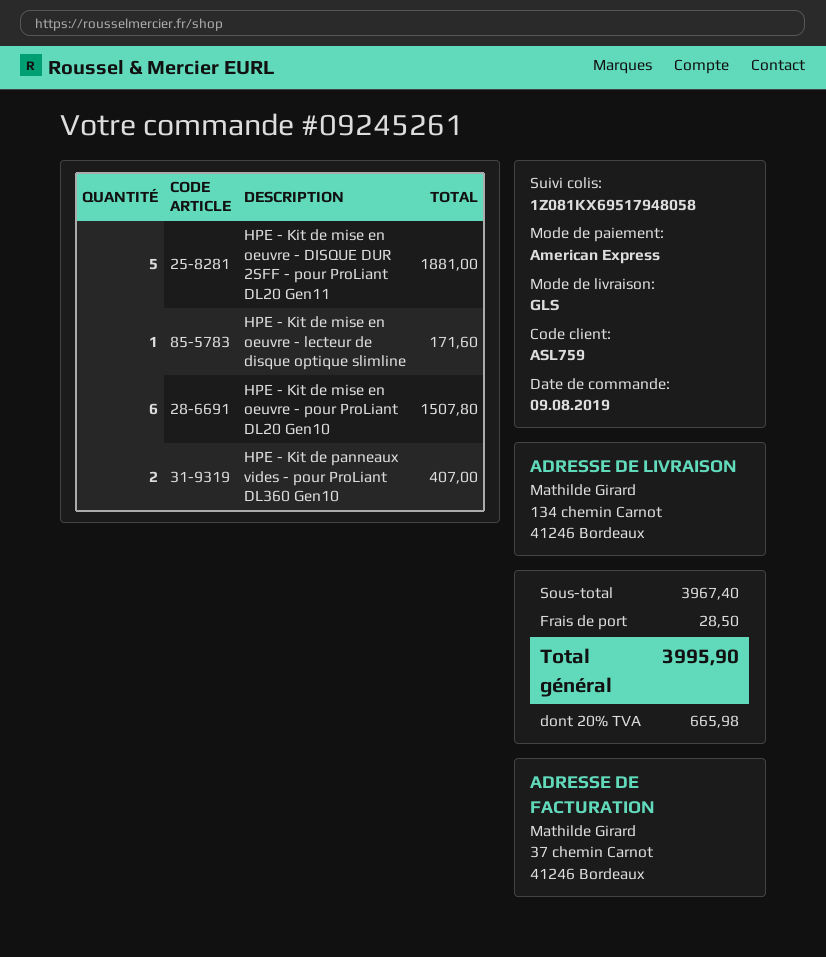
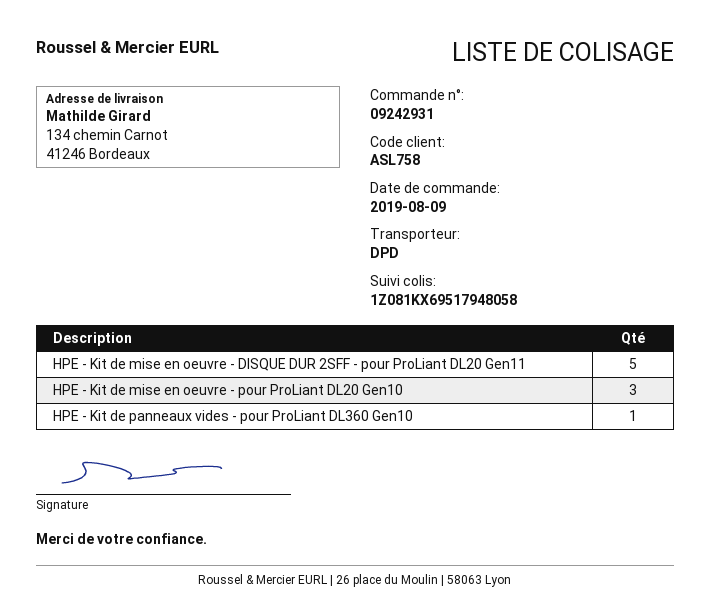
order number: 09245261 -> 09242931
customer number: ASL759 -> ASL758
shipping method: GLS -> DPD
HPE - Kit de mise en oeuvre - lecteur de disque optique slimline: 1 -> none
HPE - Kit de mise en oeuvre - pour ProLiant DL20 Gen10: 6 -> 3
HPE - Kit de panneaux vides - pour ProLiant DL360 Gen10: 2 -> 1

